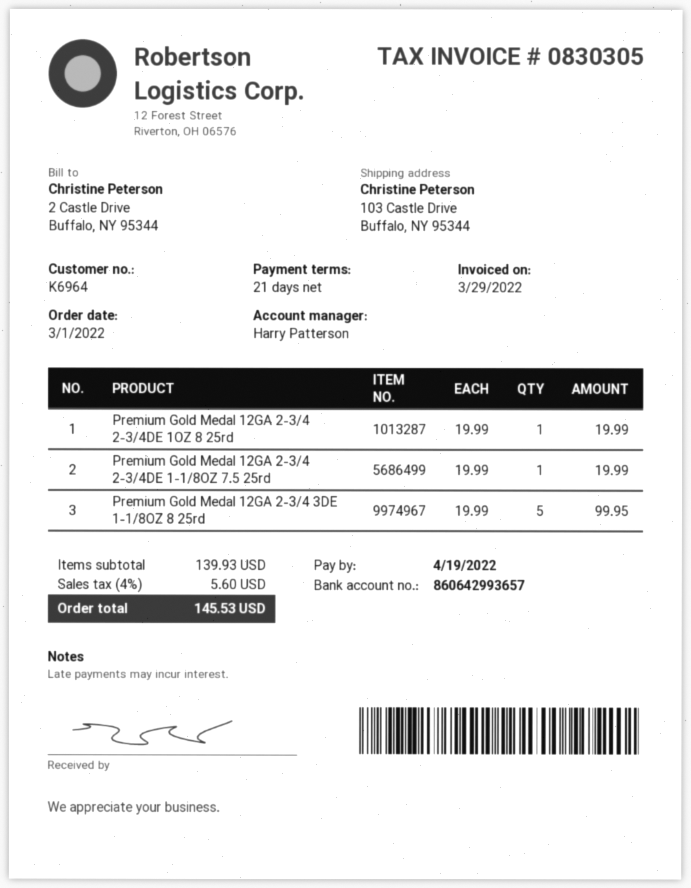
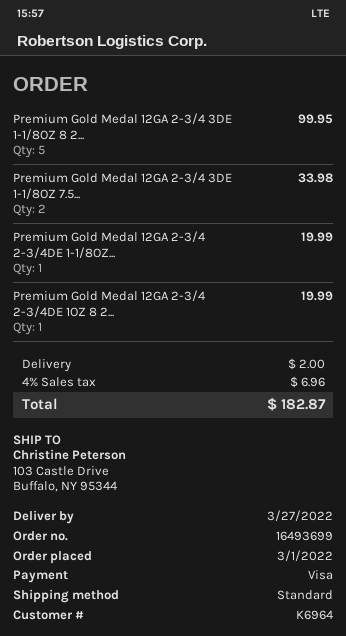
Premium Gold Medal 12GA 2-3/4 3DE 1-1/8OZ 7.5...: none -> 2 for 33.98
shipping: none -> 2.00
tax: 4% = 5.60 -> 4% = 6.96
total: 145.53 -> 182.87

